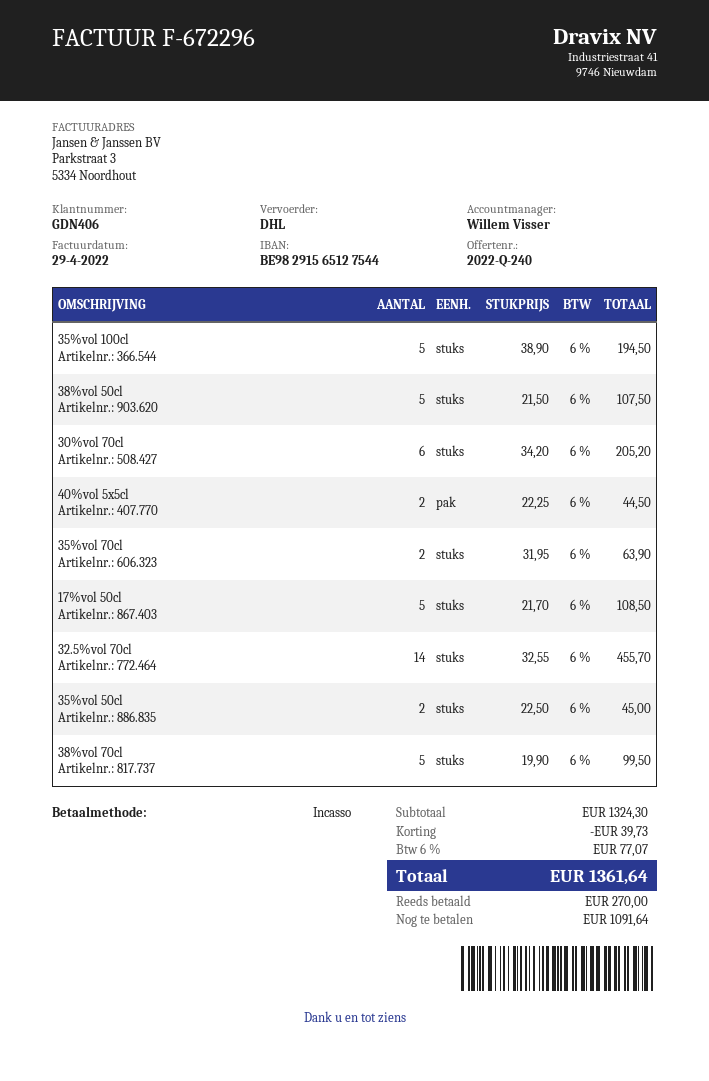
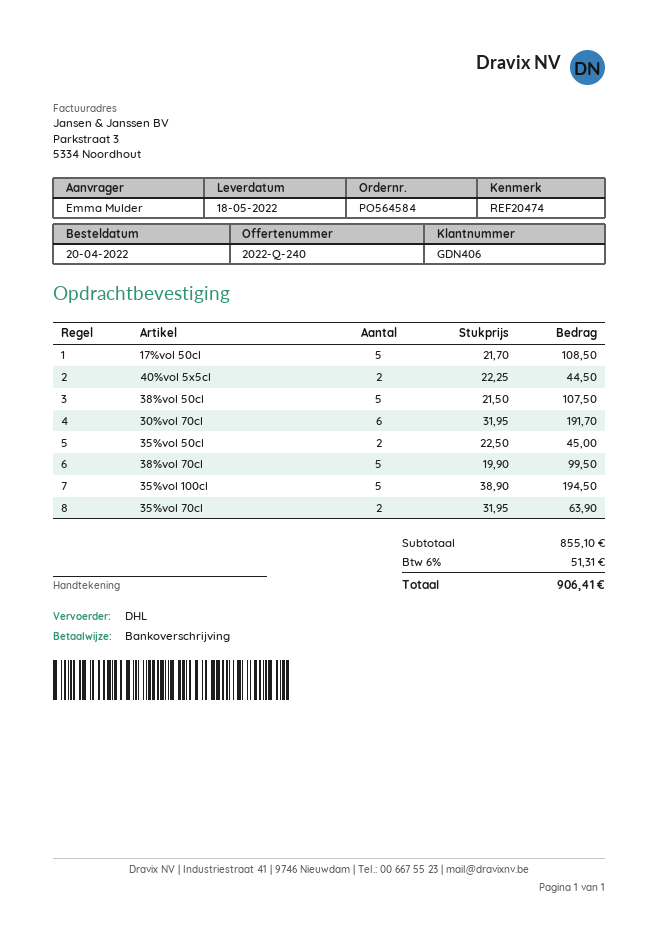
payment method: direct debit -> bank transfer
30%vol 70cl: 6 x 34.20 = 205.20 -> 6 x 31.95 = 191.70
32.5%vol 70cl: 14 x 32.55 = 455.70 -> none
subtotal: 1324.30 -> 855.10
discount: 39.73 -> none
tax: 6% = 77.07 -> 6% = 51.31
total: 1361.64 -> 906.41

